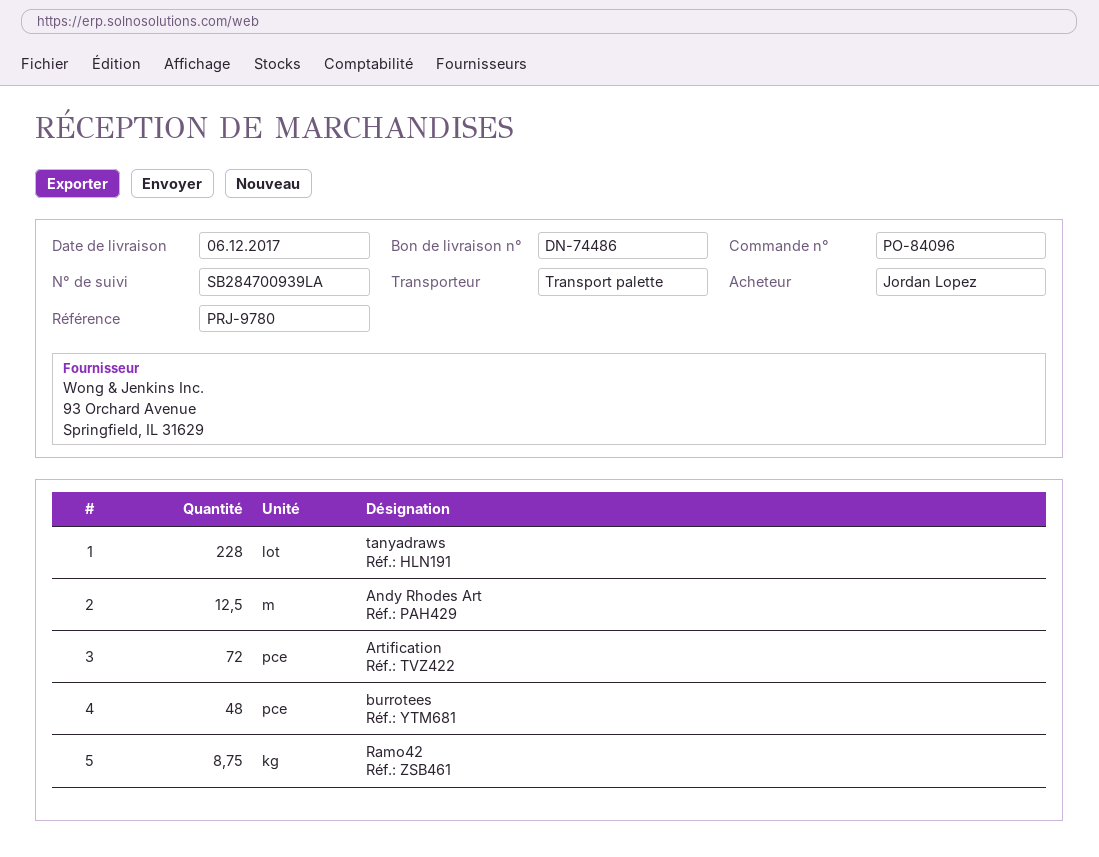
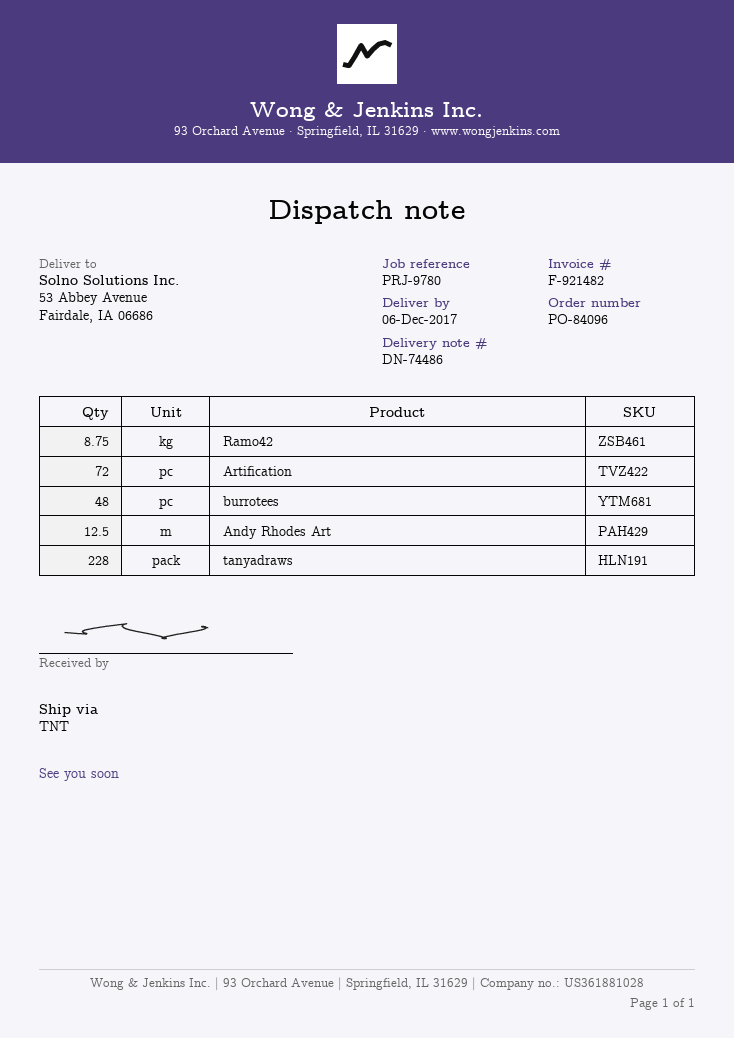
shipping method: pallet freight -> TNT

